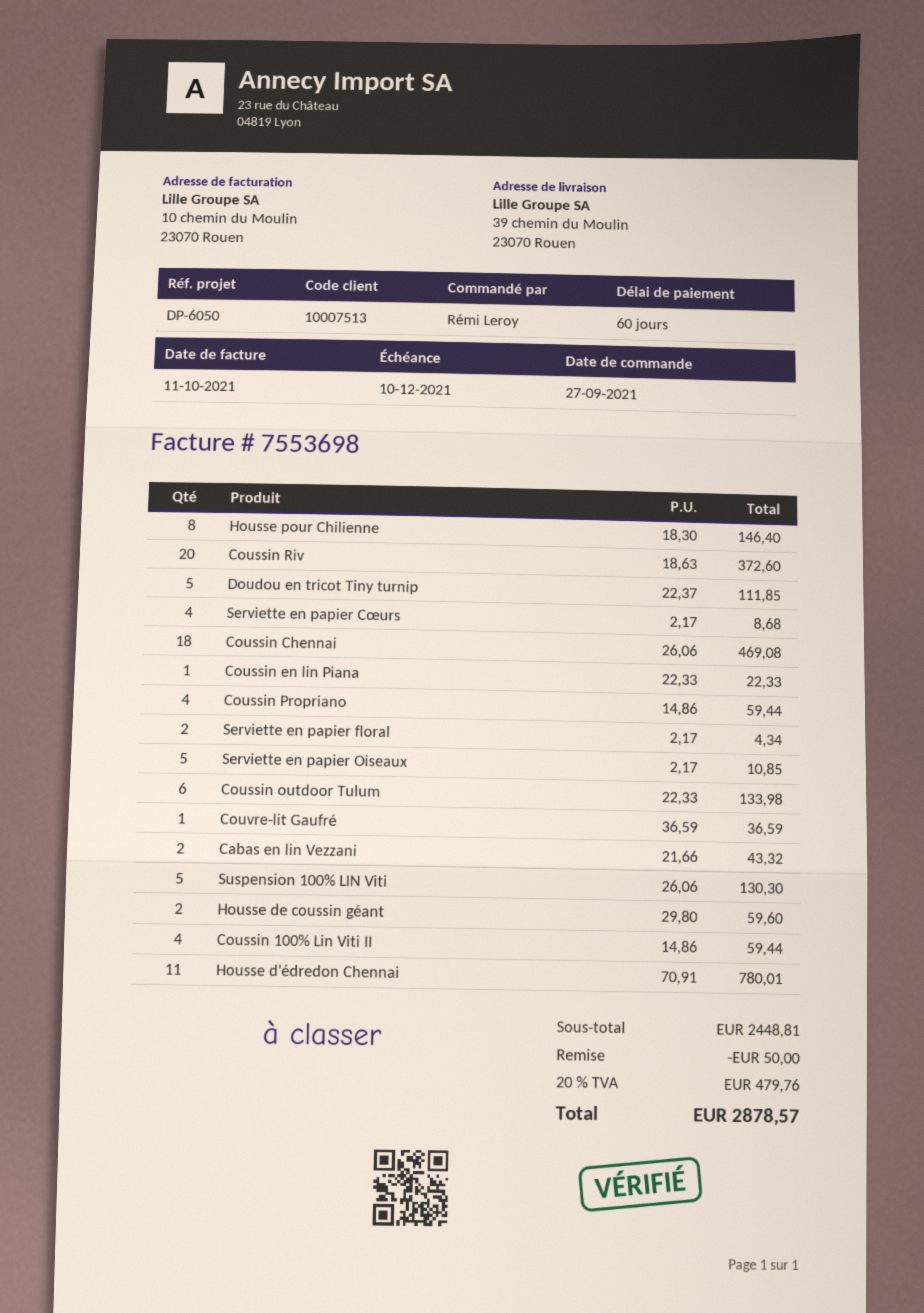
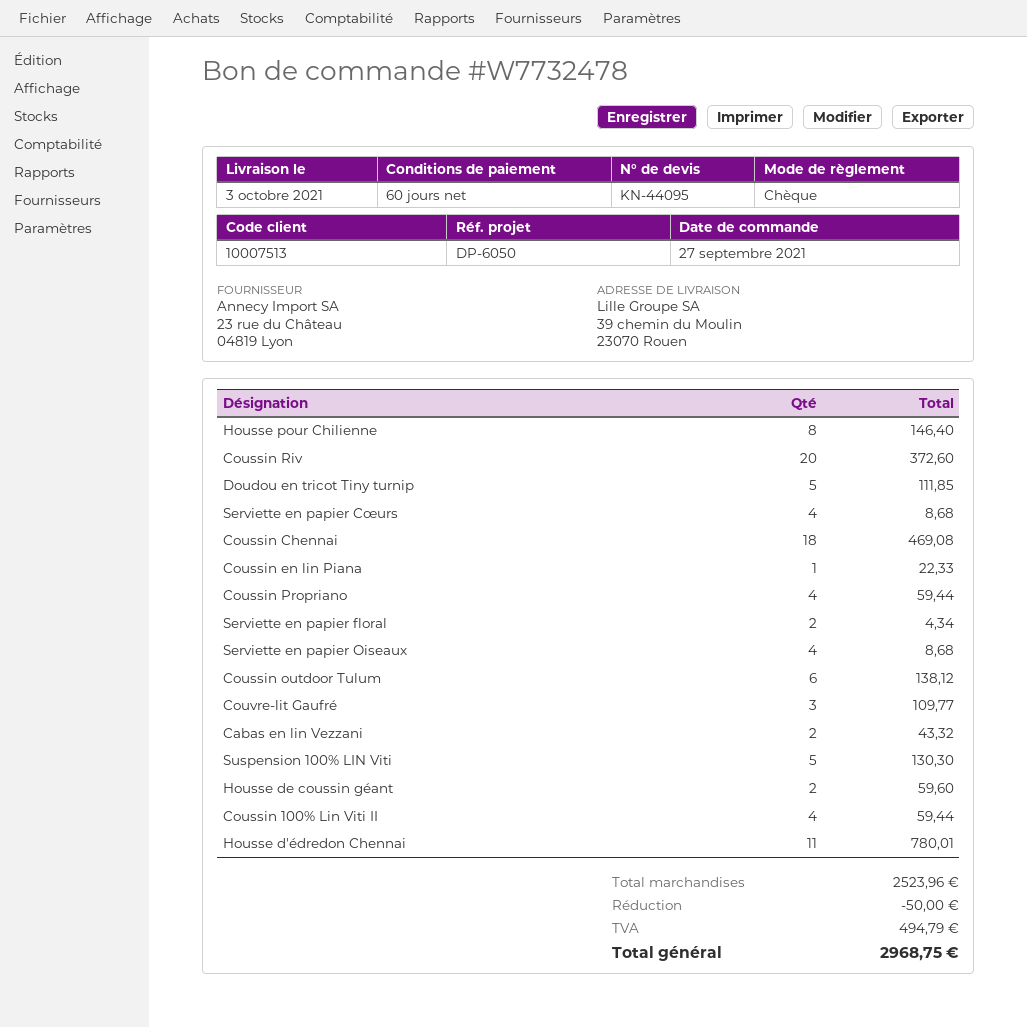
Serviette en papier Oiseaux: 5 for 10.85 -> 4 for 8.68
Coussin outdoor Tulum: 6 for 133.98 -> 6 for 138.12
Couvre-lit Gaufré: 1 for 36.59 -> 3 for 109.77
subtotal: 2448.81 -> 2523.96
tax: 479.76 -> 494.79
total: 2878.57 -> 2968.75

